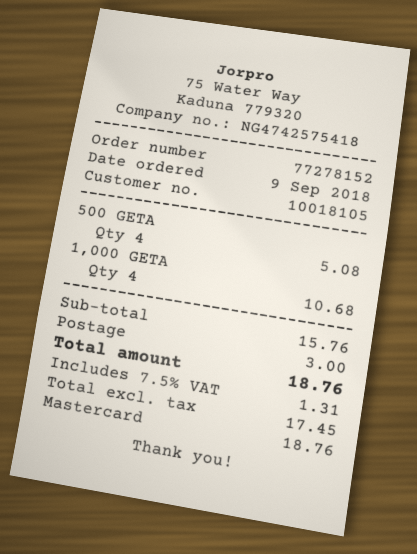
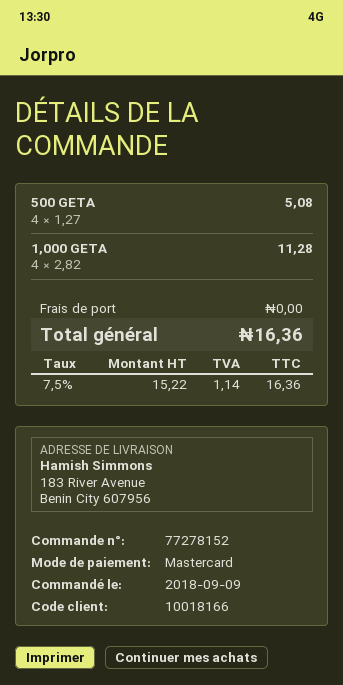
customer number: 10018105 -> 10018166
1,000 GETA: 4 for 10.68 -> 4 for 11.28
shipping: 3.00 -> 0.00
net: 17.45 -> 15.22
tax: 7.5% = 1.31 -> 7.5% = 1.14
total: 18.76 -> 16.36

